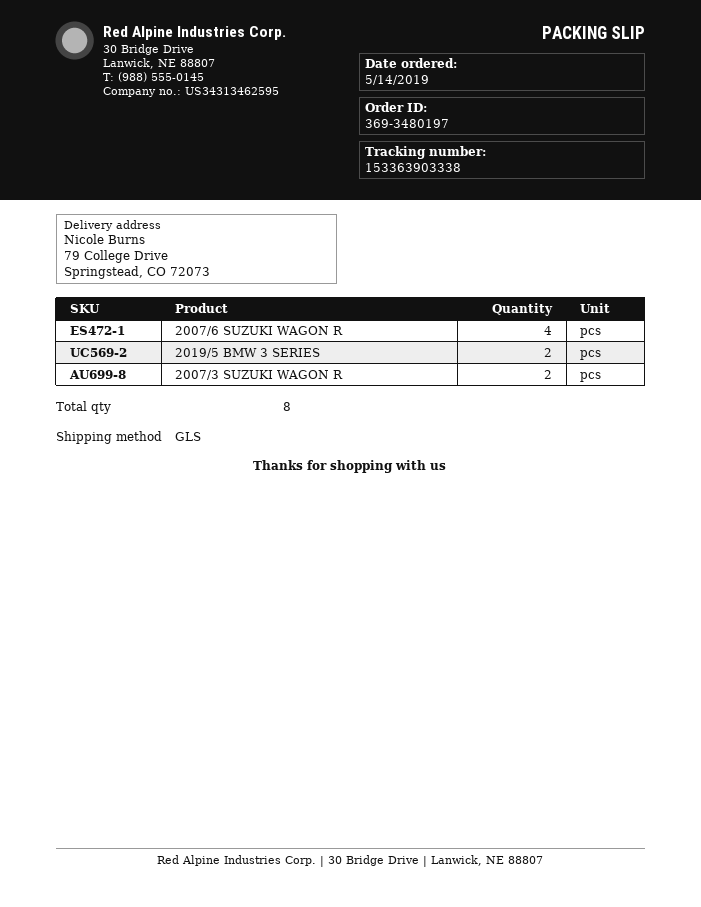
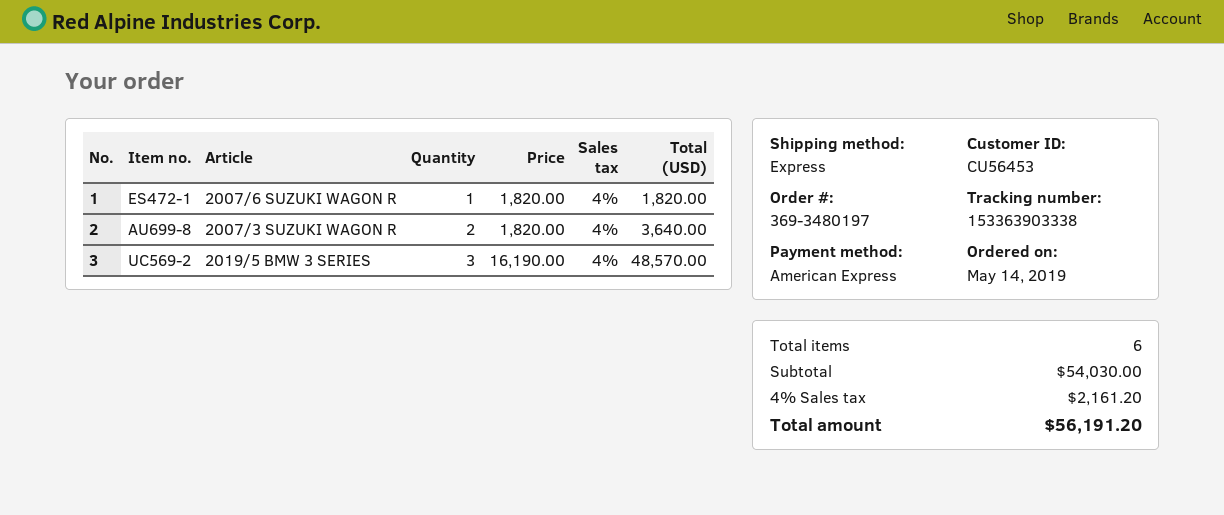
shipping method: GLS -> express
2007/6 SUZUKI WAGON R: 4 -> 1
2019/5 BMW 3 SERIES: 2 -> 3
total quantity: 8 -> 6

